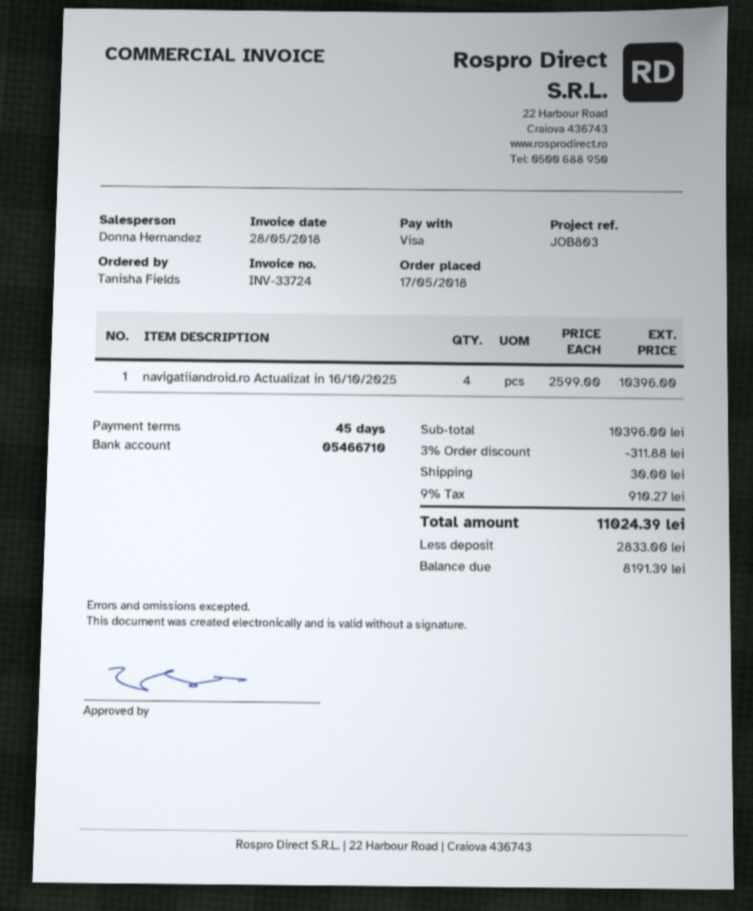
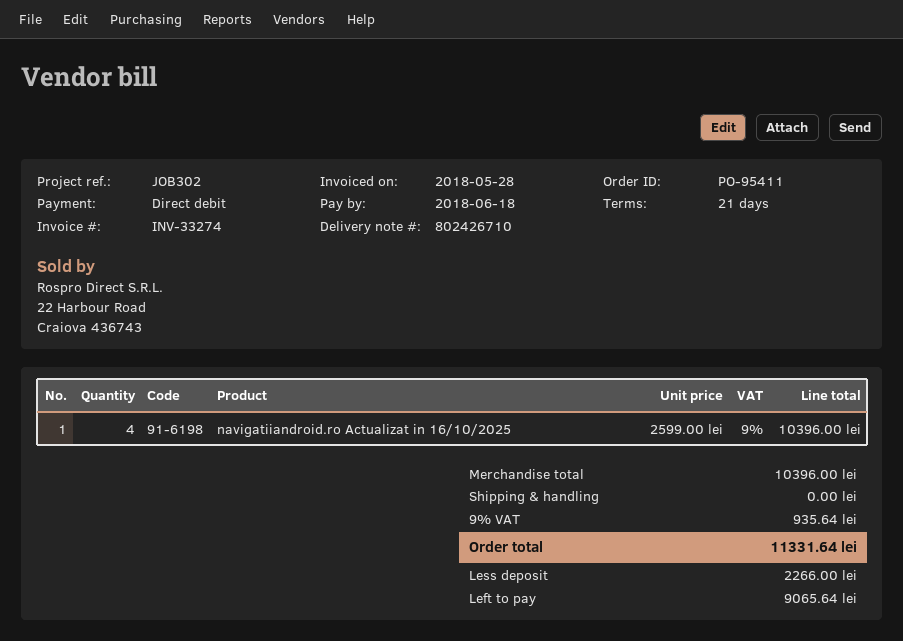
invoice number: INV-33724 -> INV-33274
payment terms: 45 days -> 21 days
reference: JOB803 -> JOB302
payment method: Visa -> direct debit
discount: 3% = 311.88 -> none
shipping: 30.00 -> 0.00
tax: 9% = 910.27 -> 9% = 935.64
total: 11024.39 -> 11331.64
deposit: 2833.00 -> 2266.00
balance: 8191.39 -> 9065.64

